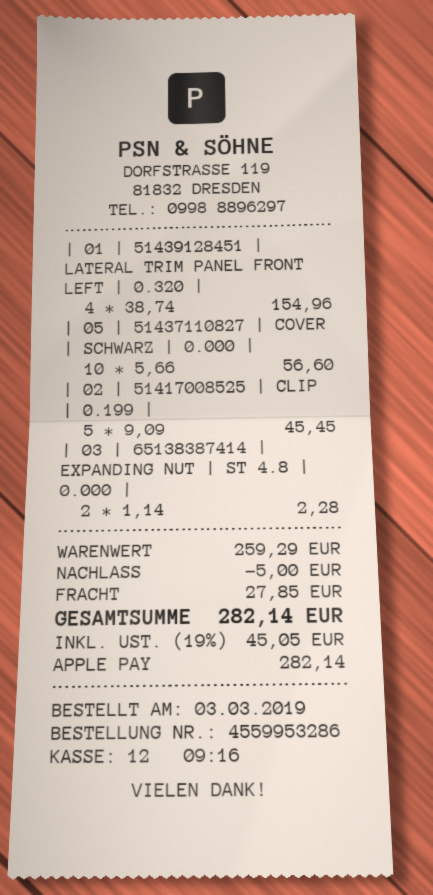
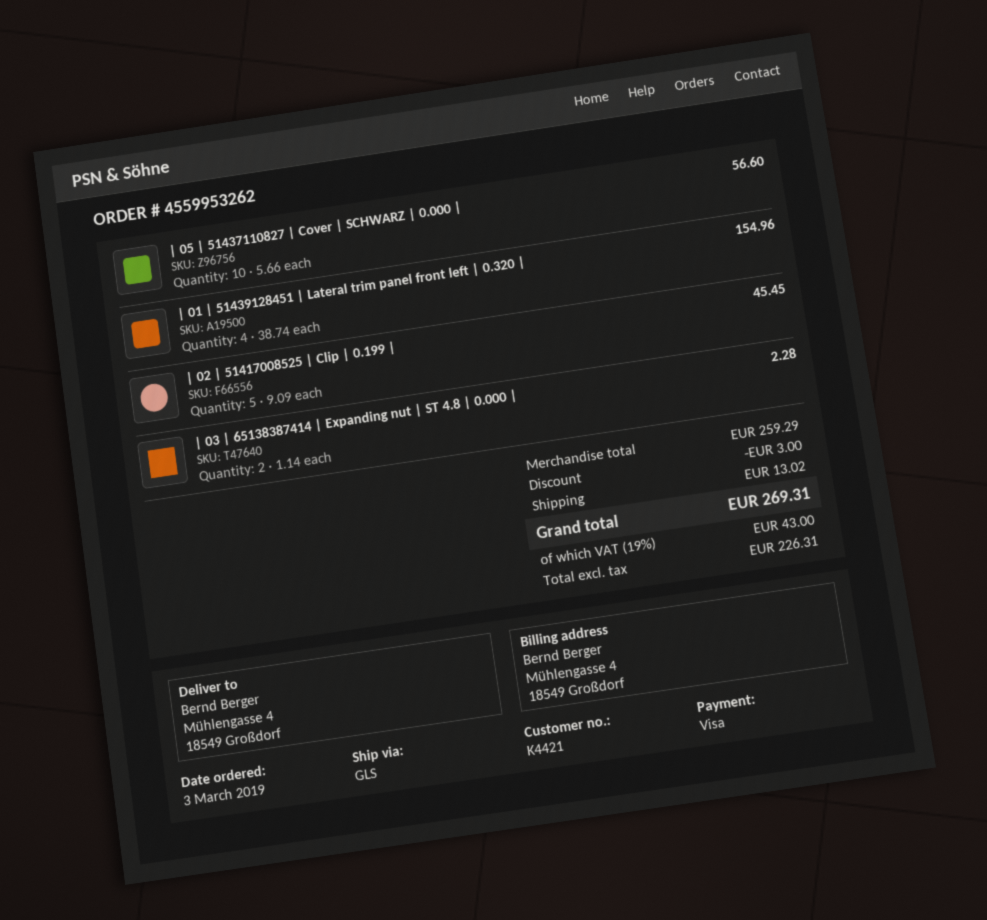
order number: 4559953286 -> 4559953262
payment method: Apple Pay -> Visa
discount: 5.00 -> 3.00
shipping: 27.85 -> 13.02
tax: 19% = 45.05 -> 19% = 43.00
total: 282.14 -> 269.31

